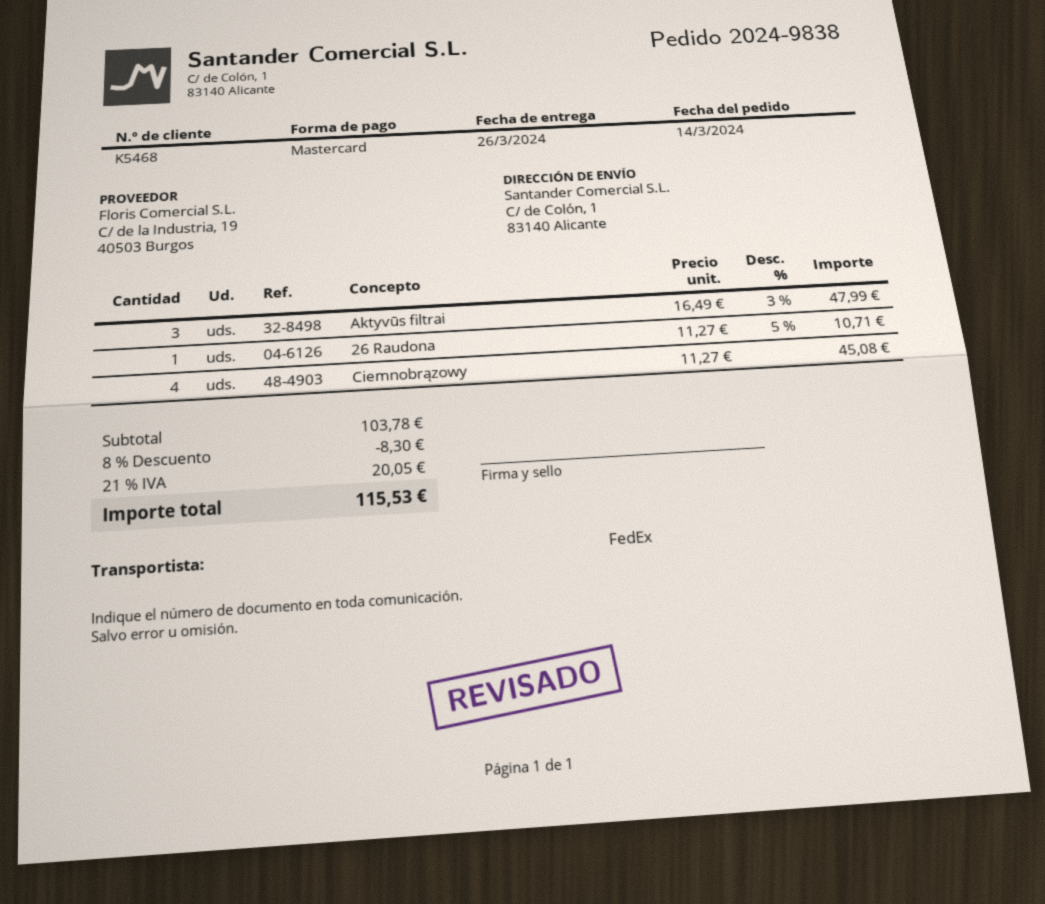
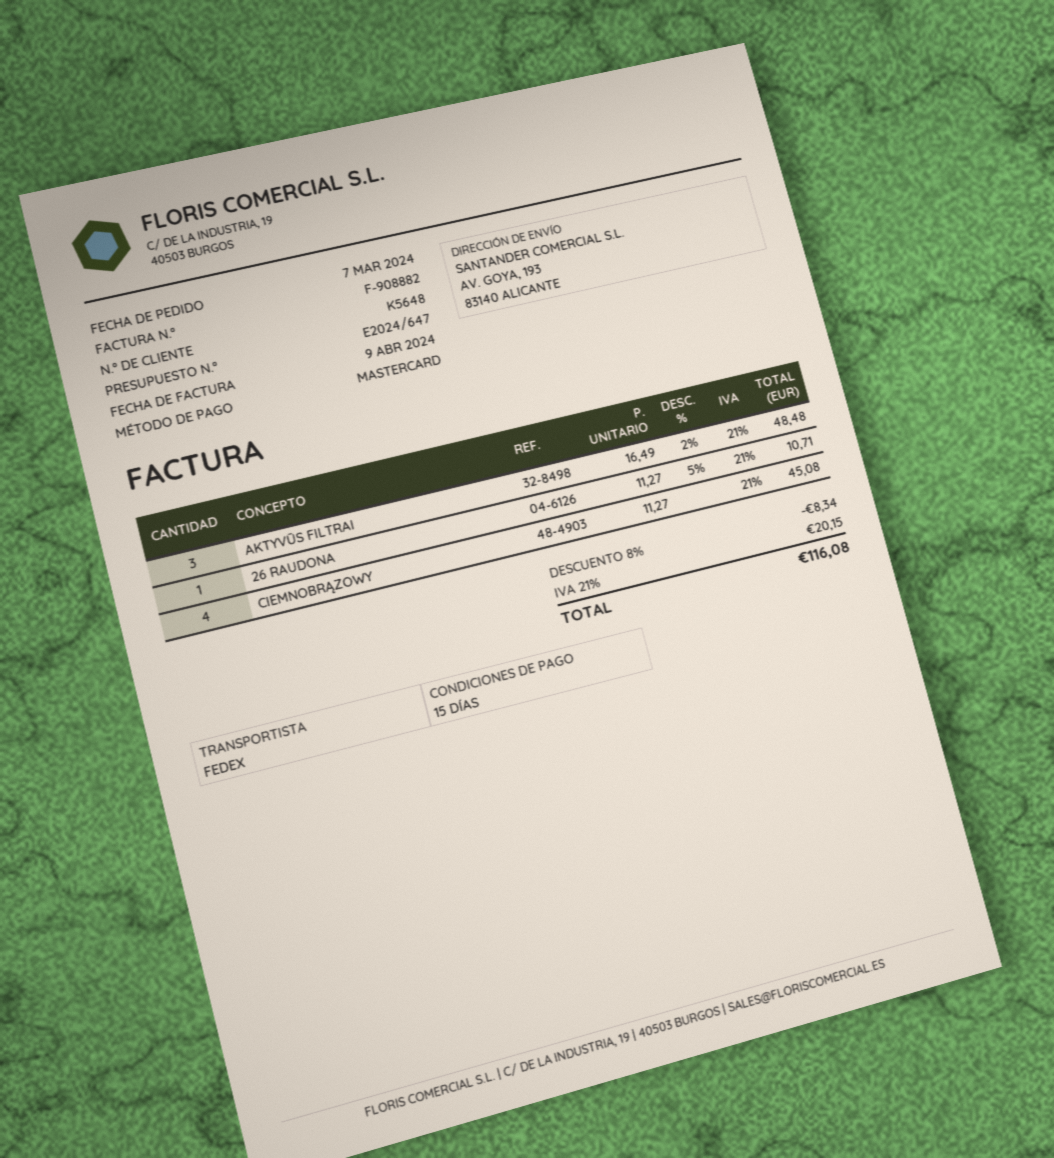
order date: 2024-03-14 -> 2024-03-07
customer number: K5468 -> K5648
ship to: C/ de Colón, 1, 83140 Alicante -> AV. GOYA, 193, 83140 ALICANTE
Aktyvūs filtrai: 3 x 16.49 - 3% = 47.99 -> 3 x 16.49 - 2% = 48.48
discount: 8% = 8.30 -> 8% = 8.34
tax: 21% = 20.05 -> 21% = 20.15
total: 115.53 -> 116.08

